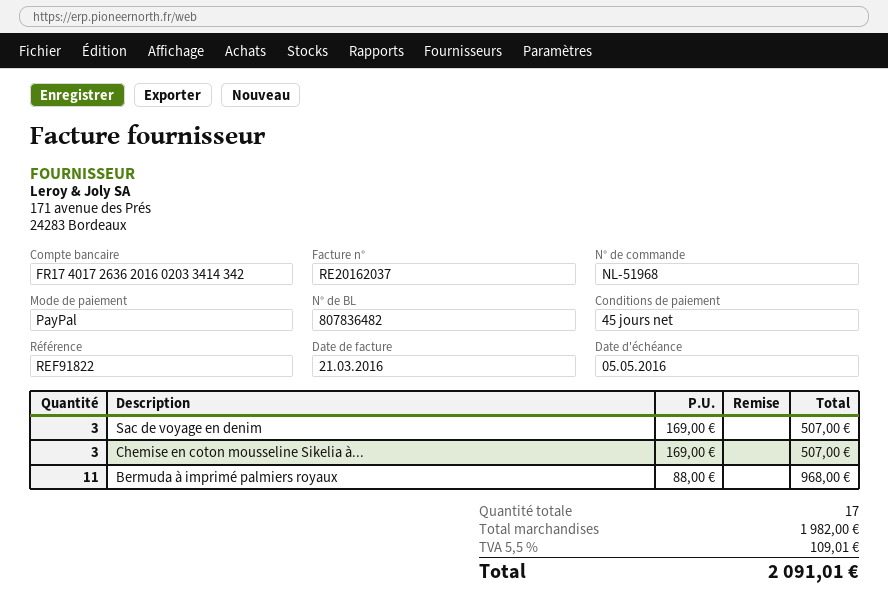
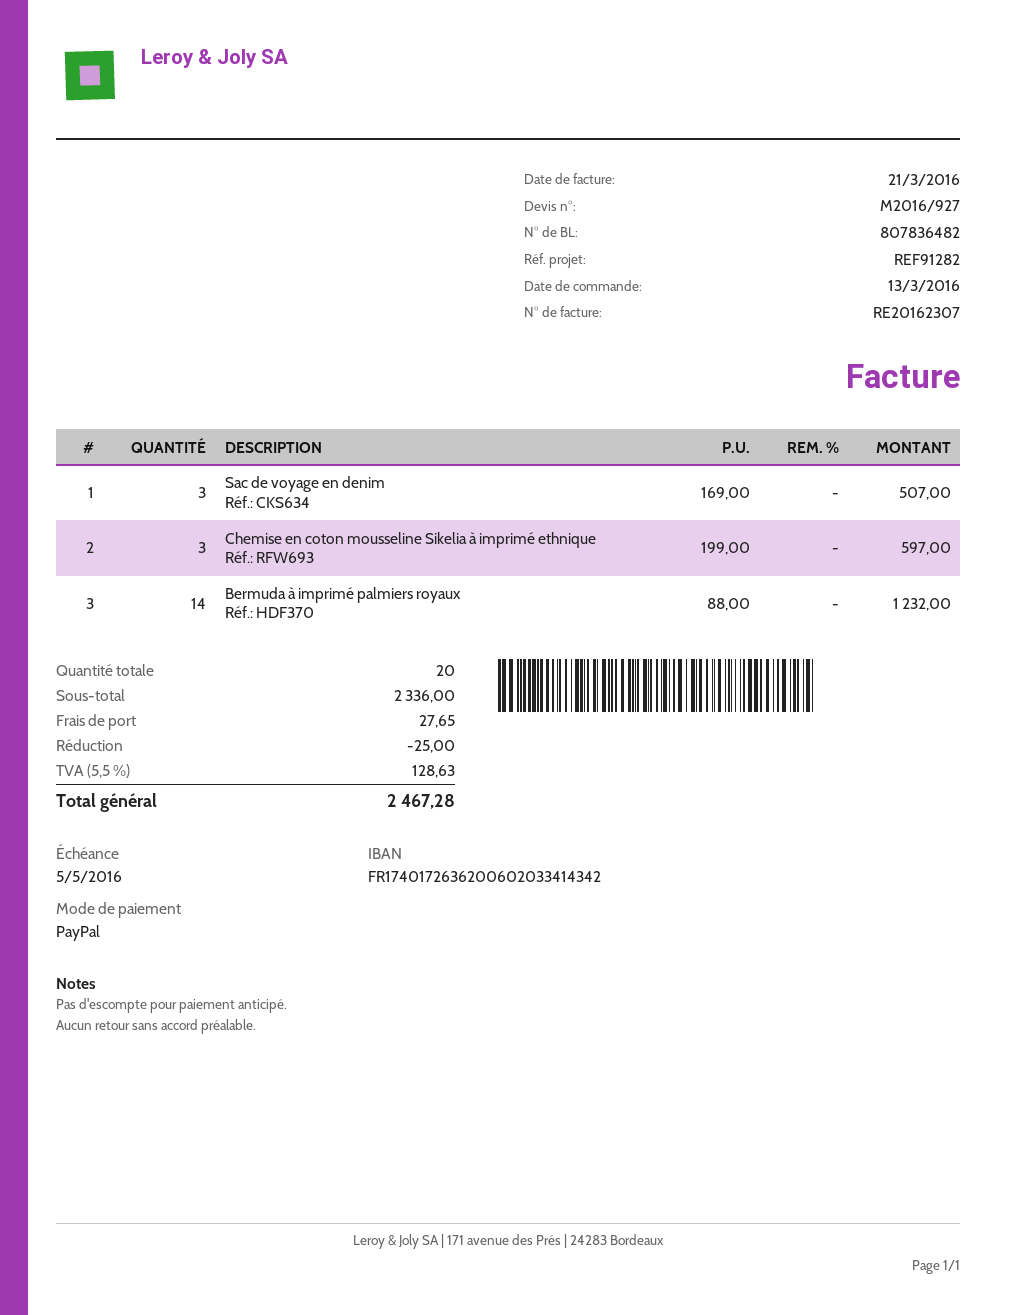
invoice number: RE20162037 -> RE20162307
reference: REF91822 -> REF91282
bank account: FR1740172636201602033414342 -> FR1740172636200602033414342
Chemise en coton mousseline Sikelia à...: 3 x 169.00 = 507.00 -> 3 x 199.00 = 597.00
Bermuda à imprimé palmiers royaux: 11 x 88.00 = 968.00 -> 14 x 88.00 = 1232.00
total quantity: 17 -> 20
subtotal: 1982.00 -> 2336.00
discount: none -> 25.00
shipping: none -> 27.65
tax: 5.5% = 109.01 -> 5.5% = 128.63
total: 2091.01 -> 2467.28

